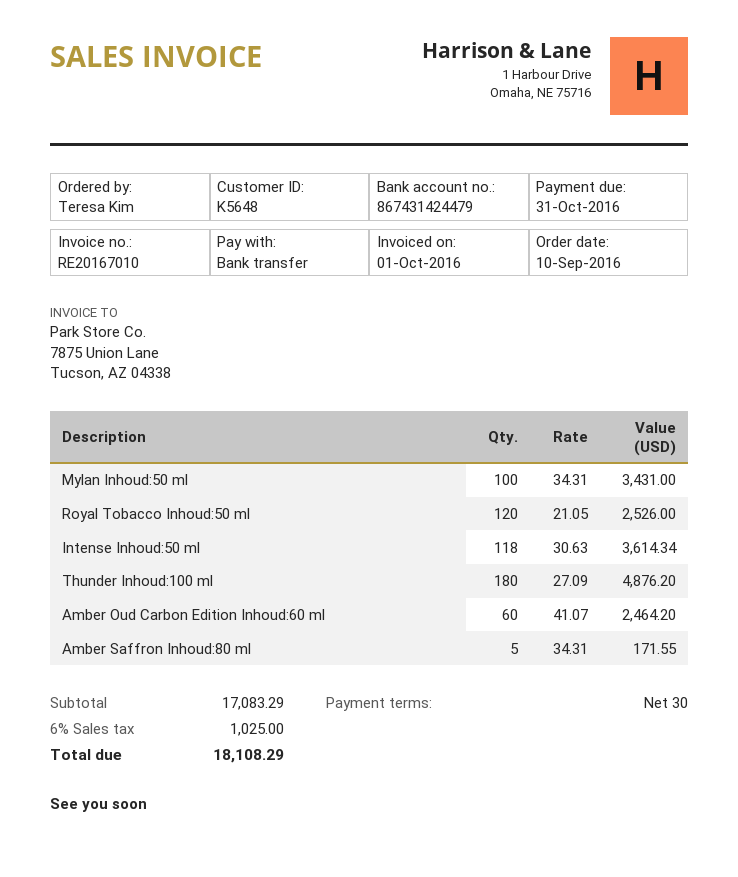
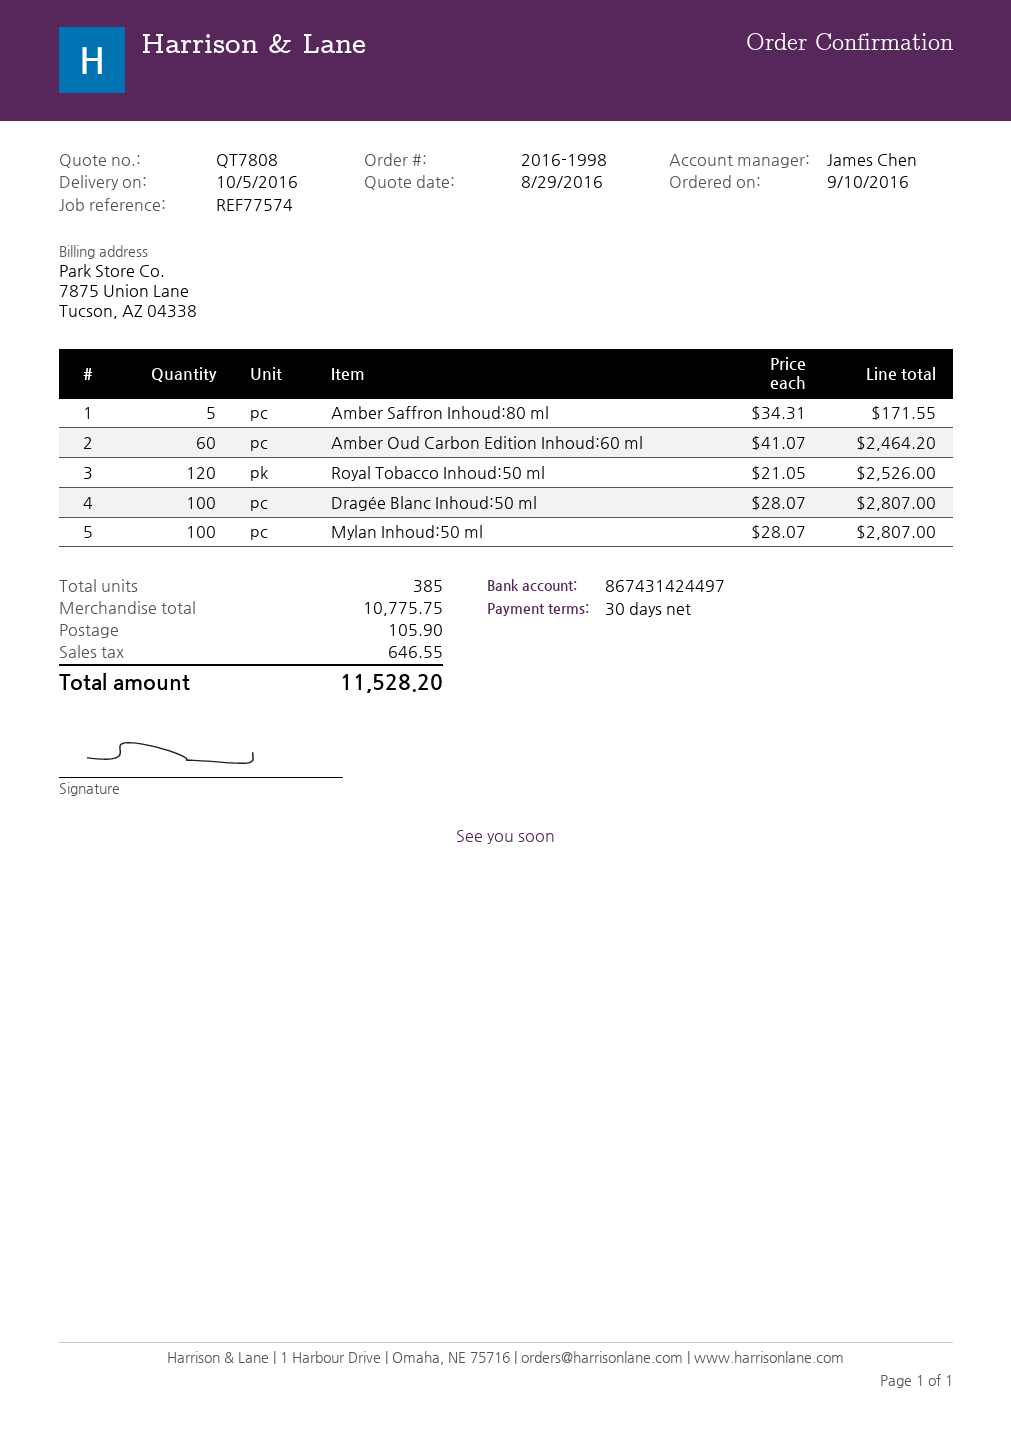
bank account: 867431424479 -> 867431424497
Mylan Inhoud:50 ml: 100 x 34.31 = 3431.00 -> 100 x 28.07 = 2807.00
Intense Inhoud:50 ml: 118 x 30.63 = 3614.34 -> none
Thunder Inhoud:100 ml: 180 x 27.09 = 4876.20 -> none
Dragée Blanc Inhoud:50 ml: none -> 100 x 28.07 = 2807.00
subtotal: 17083.29 -> 10775.75
shipping: none -> 105.90
tax: 1025.00 -> 646.55
total: 18108.29 -> 11528.20

